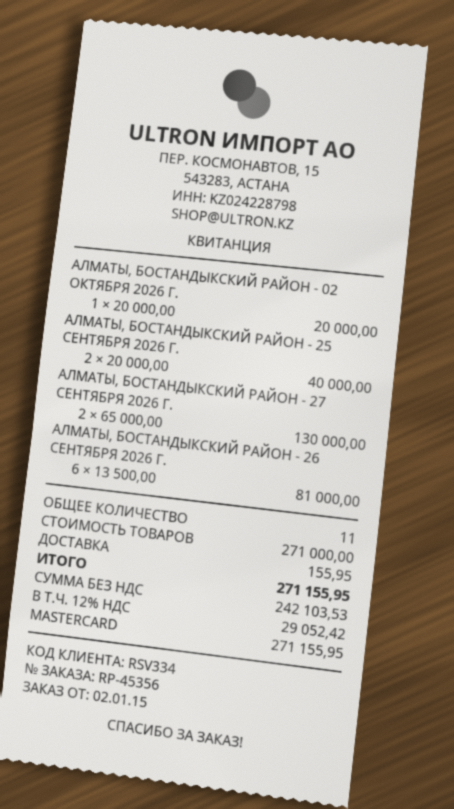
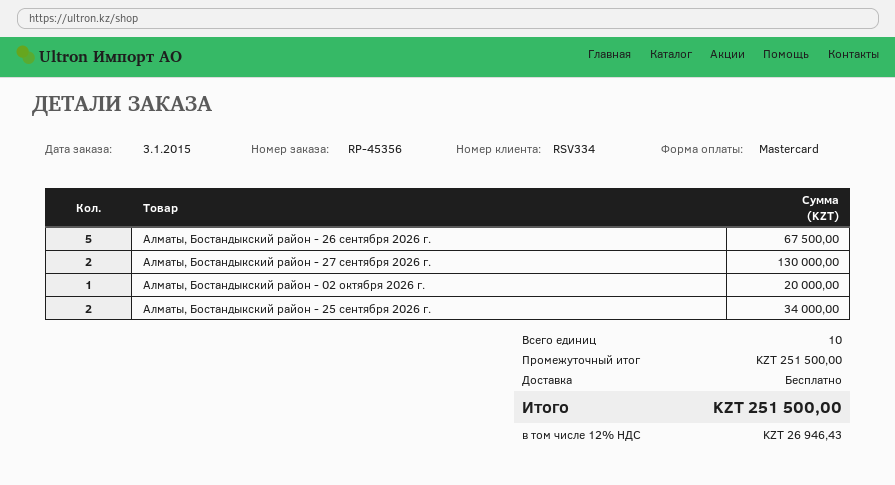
order date: 2015-01-02 -> 2015-01-03
АЛМАТЫ, БОСТАНДЫКСКИЙ РАЙОН - 25 СЕНТЯБРЯ 2026 Г.: 2 for 40000.00 -> 2 for 34000.00
АЛМАТЫ, БОСТАНДЫКСКИЙ РАЙОН - 26 СЕНТЯБРЯ 2026 Г.: 6 for 81000.00 -> 5 for 67500.00
total quantity: 11 -> 10
subtotal: 271000.00 -> 251500.00
shipping: 155.95 -> 0.00
tax: 12% = 29052.42 -> 12% = 26946.43
total: 271155.95 -> 251500.00

